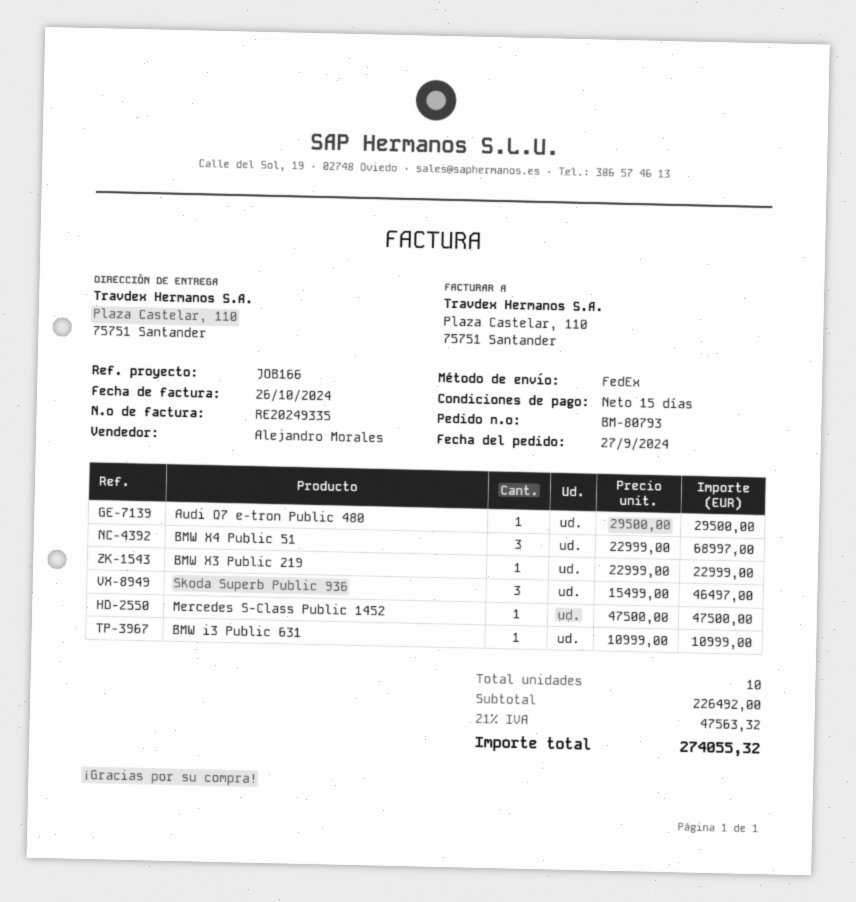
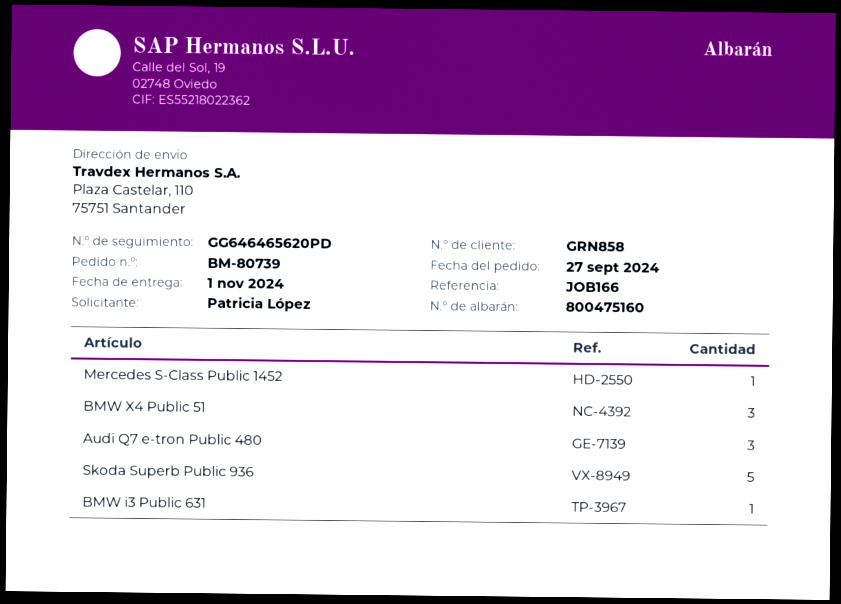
order number: BM-80793 -> BM-80739
Audi Q7 e-tron Public 480: 1 -> 3
BMW X3 Public 219: 1 -> none
Skoda Superb Public 936: 3 -> 5

